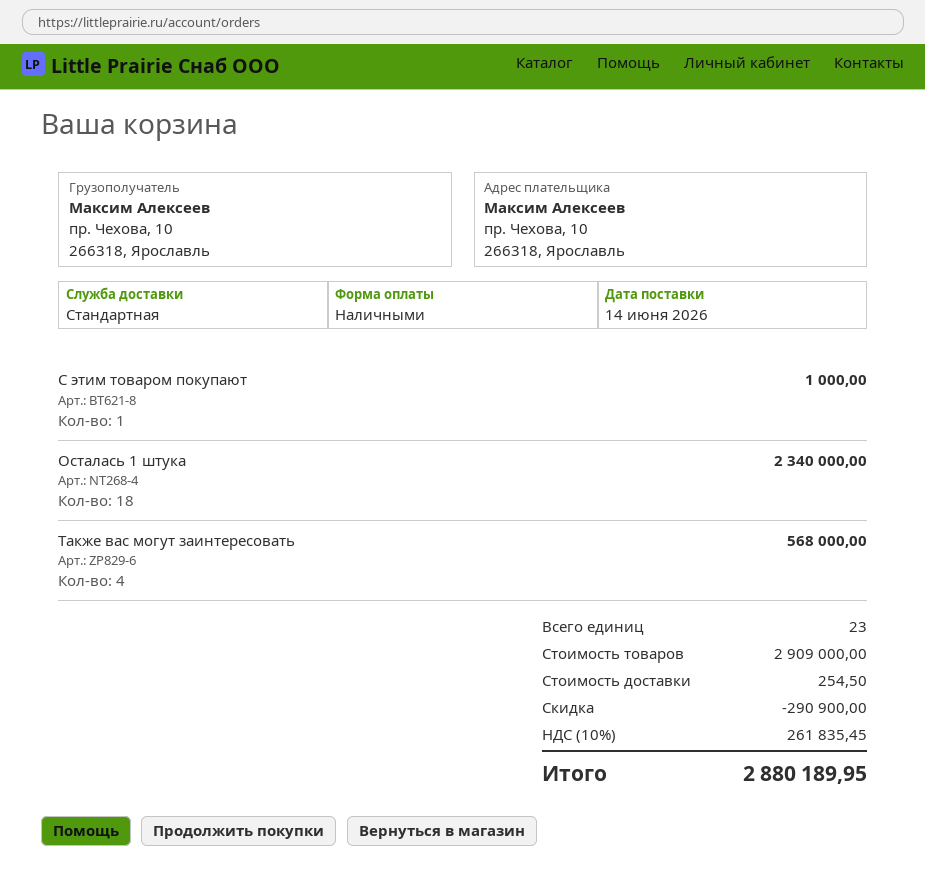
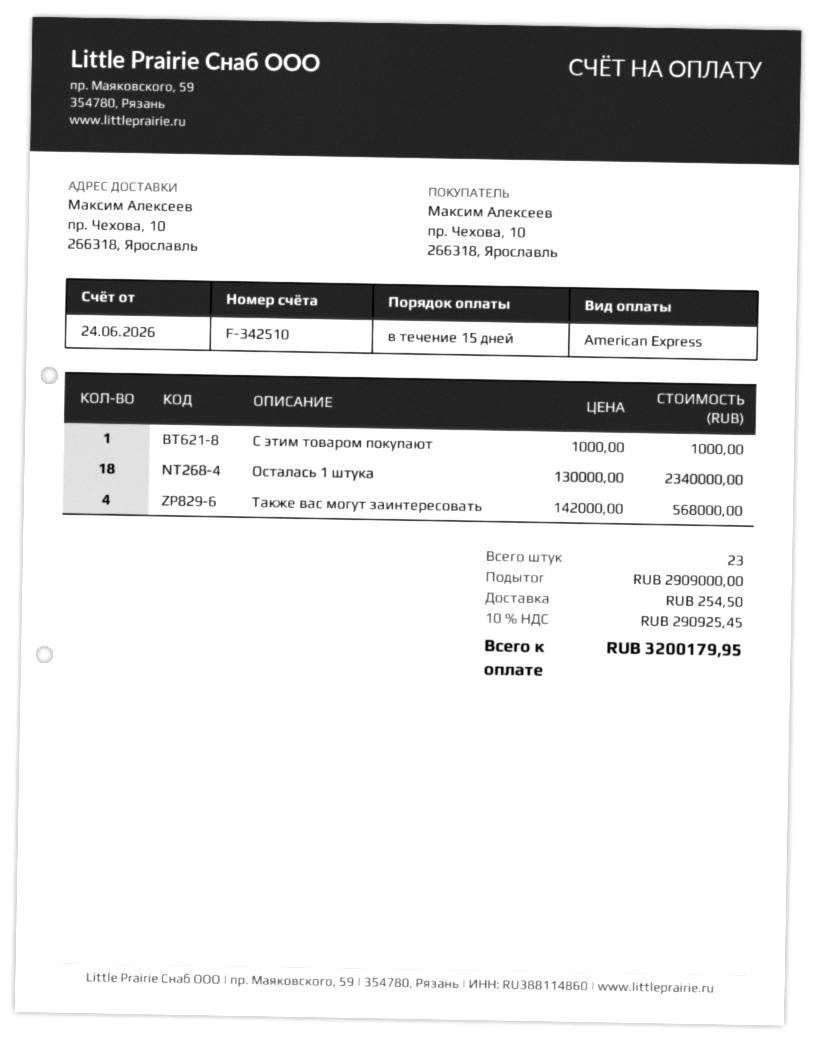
payment method: cash -> American Express
discount: 290900.00 -> none
tax: 10% = 261835.45 -> 10% = 290925.45
total: 2880189.95 -> 3200179.95

